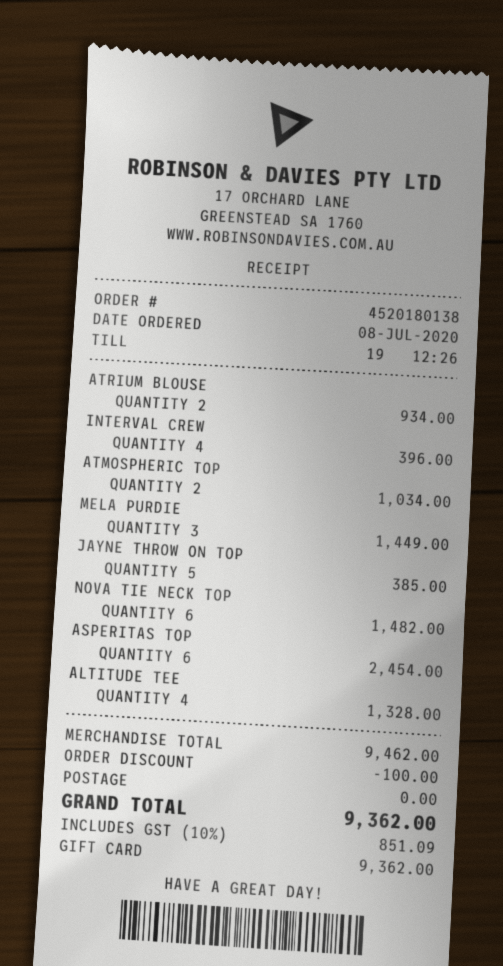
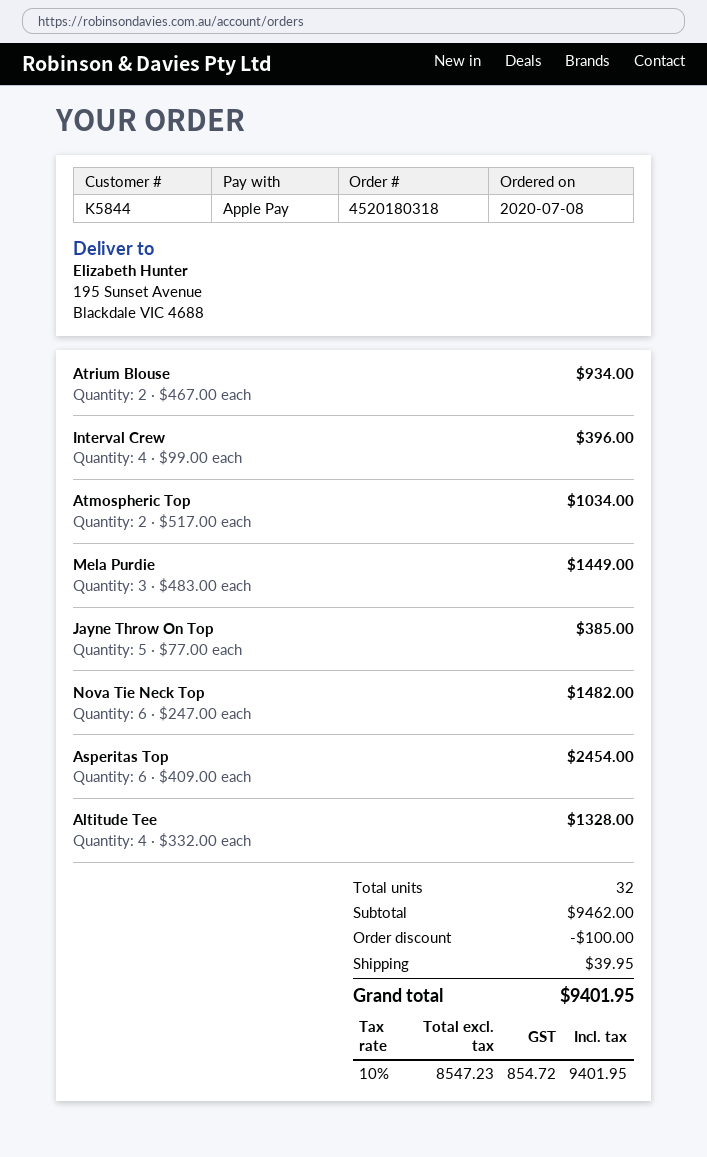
order number: 4520180138 -> 4520180318
payment method: gift card -> Apple Pay
shipping: 0.00 -> 39.95
tax: 10% = 851.09 -> 10% = 854.72
total: 9362.00 -> 9401.95

